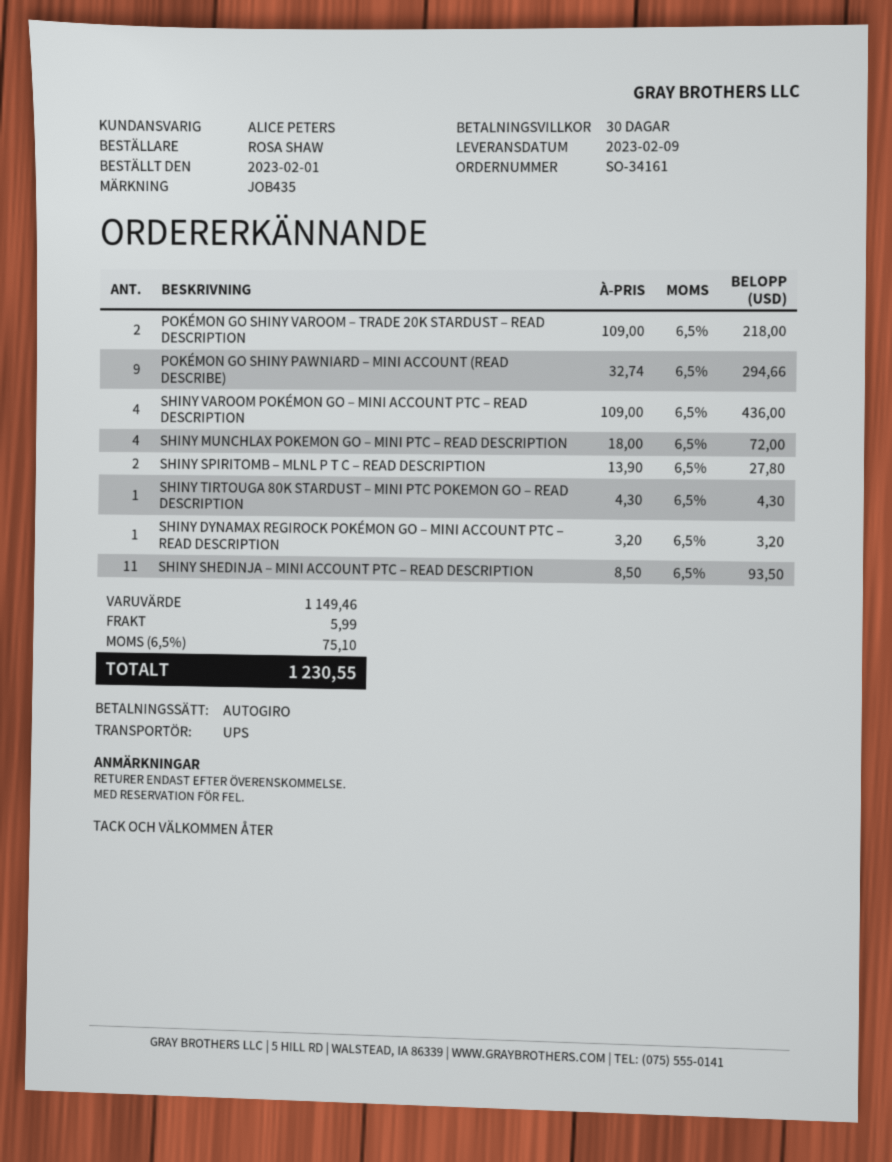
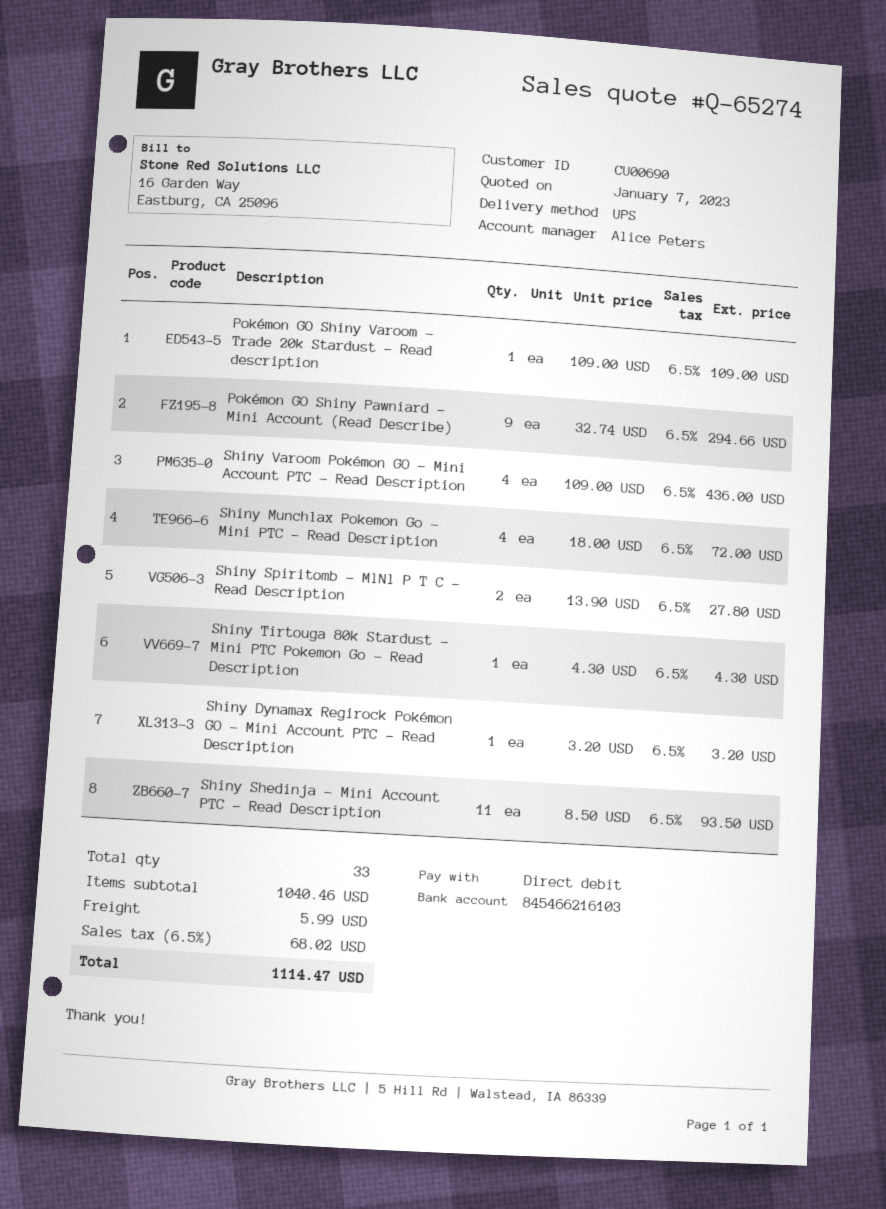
POKÉMON GO SHINY VAROOM – TRADE 20K STARDUST – READ DESCRIPTION: 2 x 109.00 = 218.00 -> 1 x 109.00 = 109.00
subtotal: 1149.46 -> 1040.46
tax: 6.5% = 75.10 -> 6.5% = 68.02
total: 1230.55 -> 1114.47

